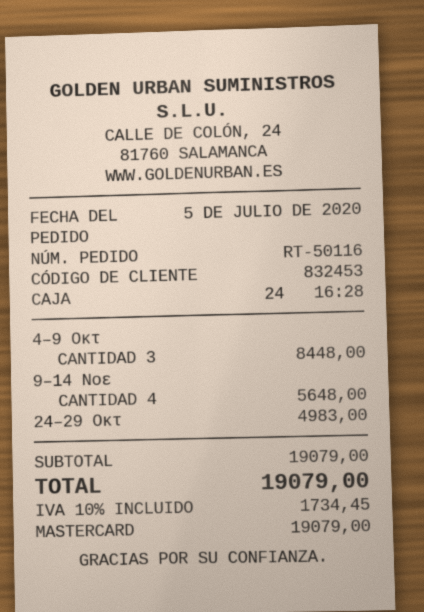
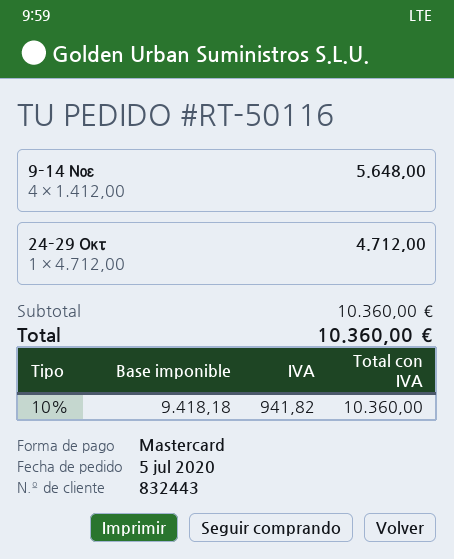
customer number: 832453 -> 832443
4–9 Οκτ: 3 for 8448.00 -> none
24–29 Οκτ: 1 for 4983.00 -> 1 for 4712.00
subtotal: 19079.00 -> 10360.00
tax: 10% = 1734.45 -> 10% = 941.82
total: 19079.00 -> 10360.00

